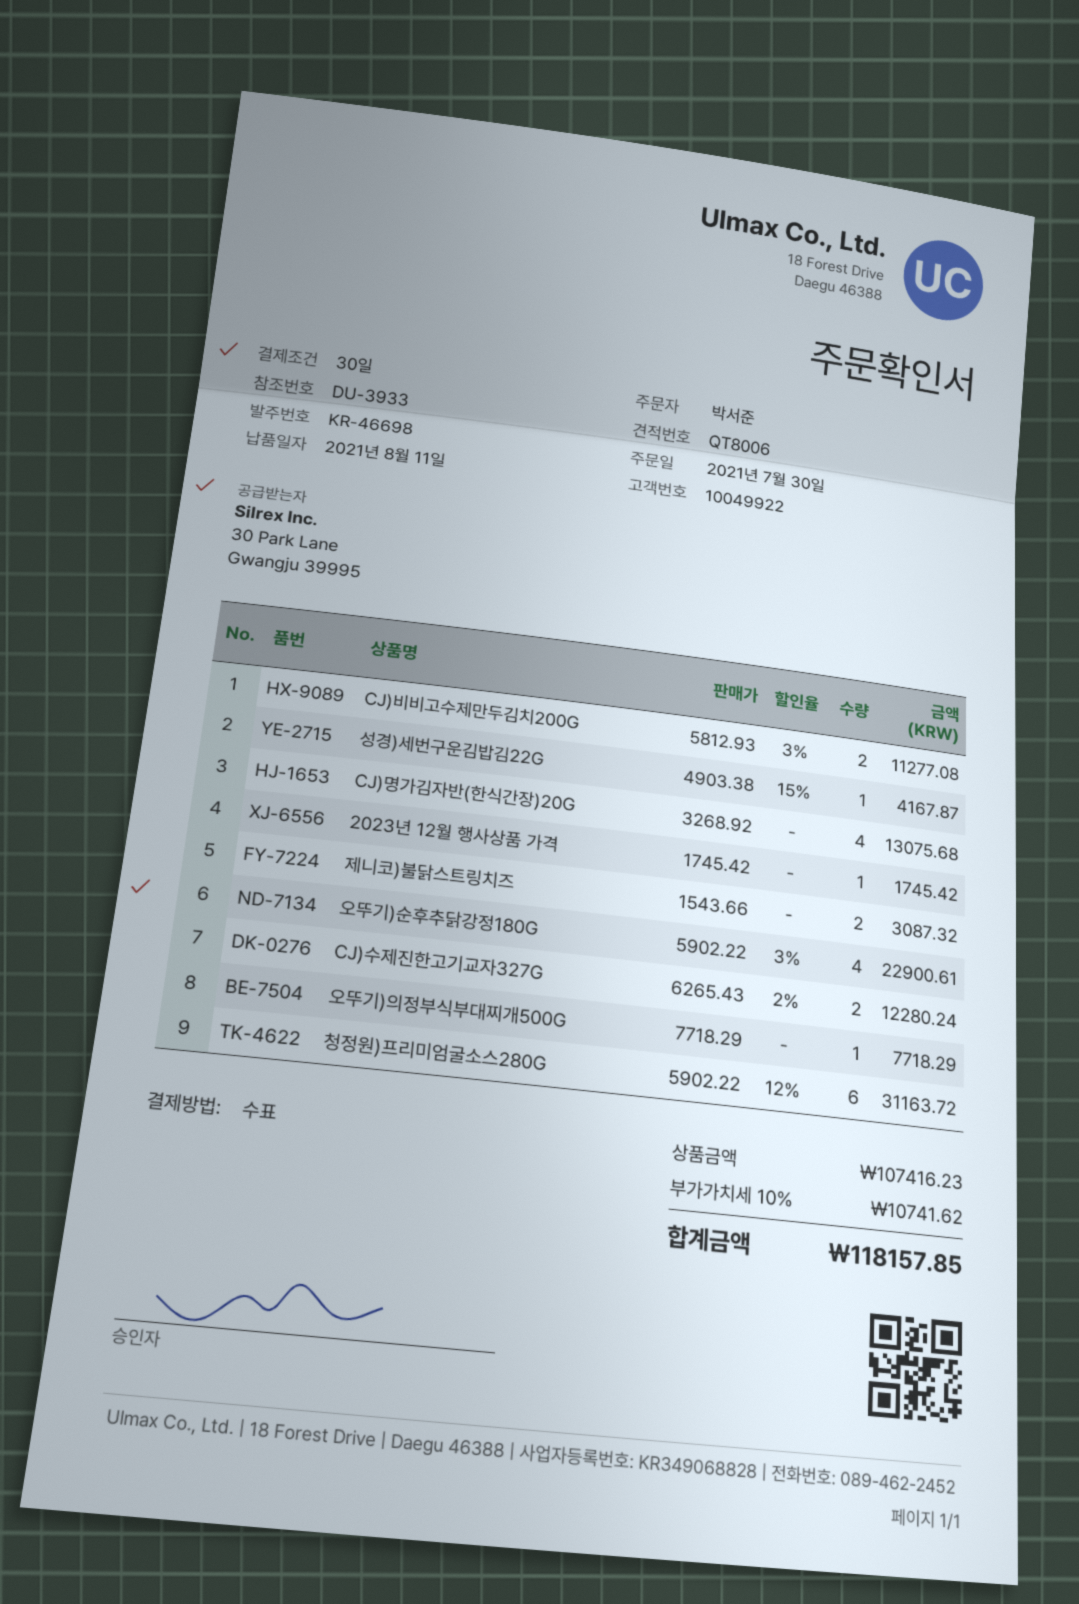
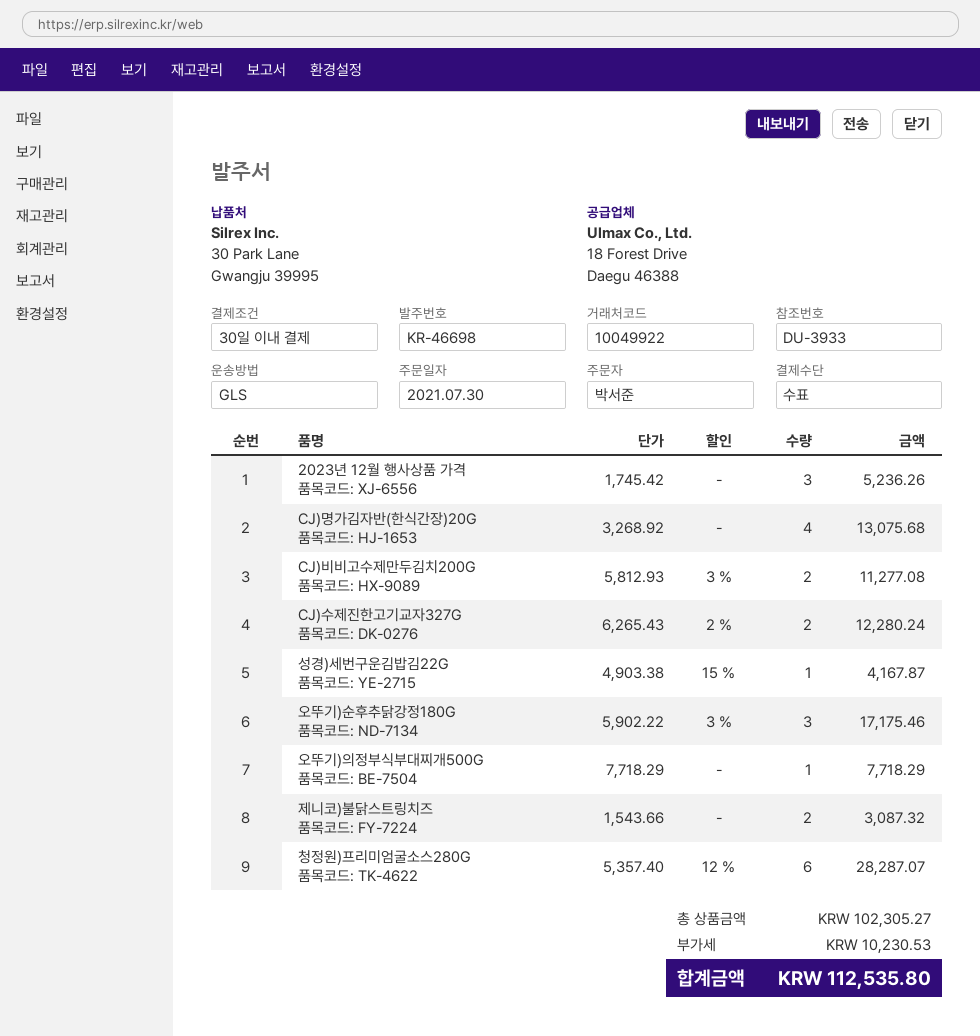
2023년 12월 행사상품 가격: 1 x 1745.42 = 1745.42 -> 3 x 1745.42 = 5236.26
오뚜기)순후추닭강정180G: 4 x 5902.22 - 3% = 22900.61 -> 3 x 5902.22 - 3% = 17175.46
청정원)프리미엄굴소스280G: 6 x 5902.22 - 12% = 31163.72 -> 6 x 5357.40 - 12% = 28287.07
subtotal: 107416.23 -> 102305.27
tax: 10741.62 -> 10230.53
total: 118157.85 -> 112535.80

